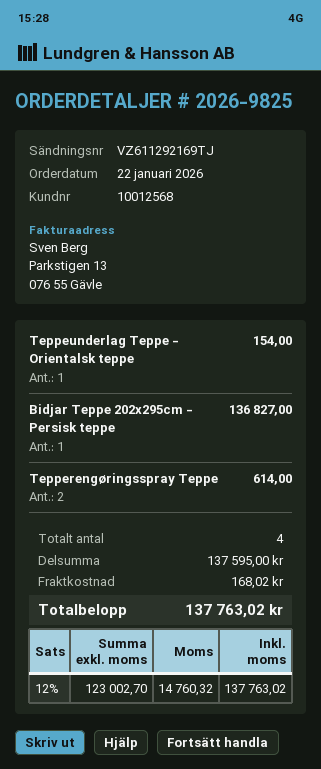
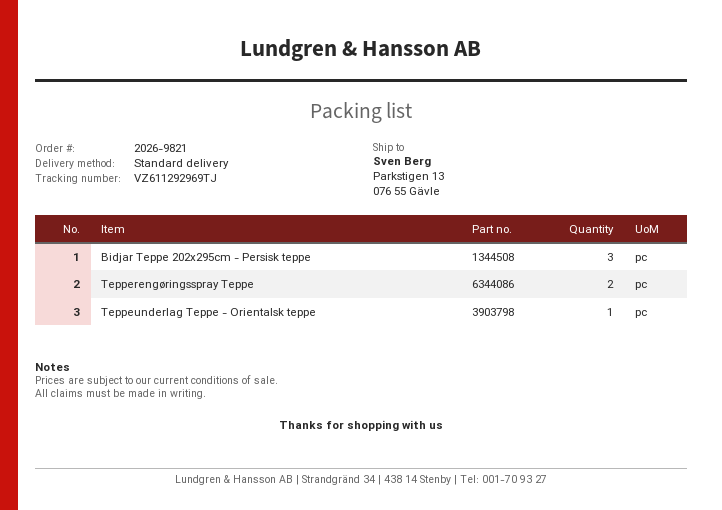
order number: 2026-9825 -> 2026-9821
tracking number: VZ611292169TJ -> VZ611292969TJ
Bidjar Teppe 202x295cm - Persisk teppe: 1 -> 3

